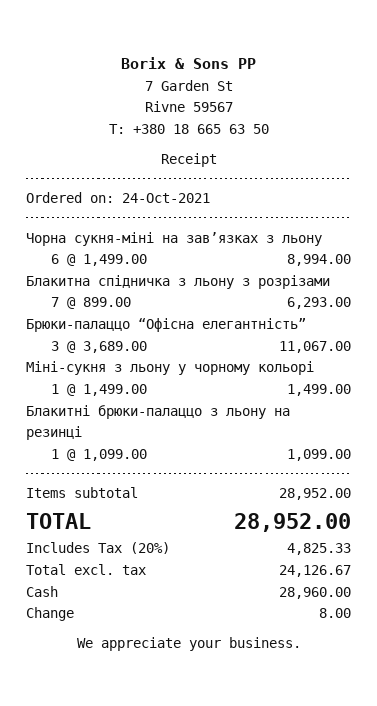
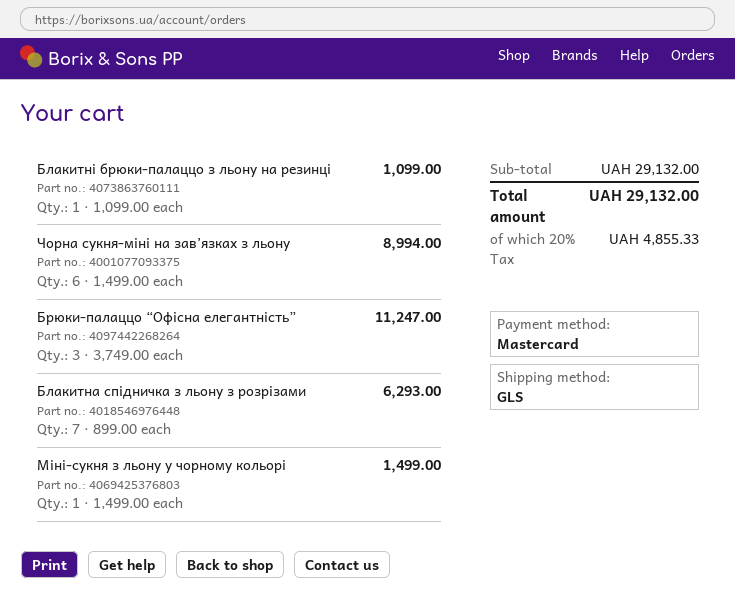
payment method: cash -> Mastercard
Брюки-палаццо “Офісна елегантність”: 3 x 3689.00 = 11067.00 -> 3 x 3749.00 = 11247.00
subtotal: 28952.00 -> 29132.00
tax: 20% = 4825.33 -> 20% = 4855.33
total: 28952.00 -> 29132.00

